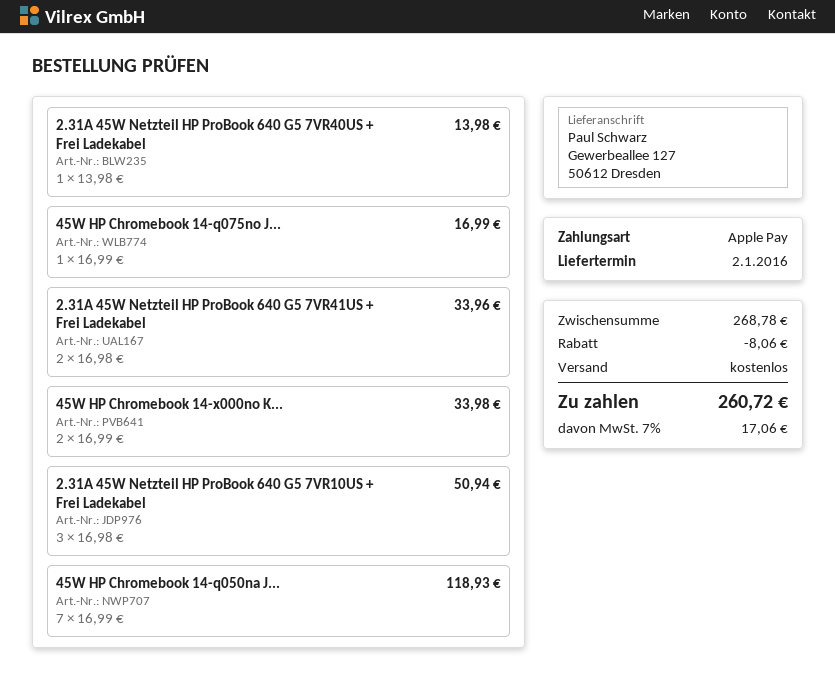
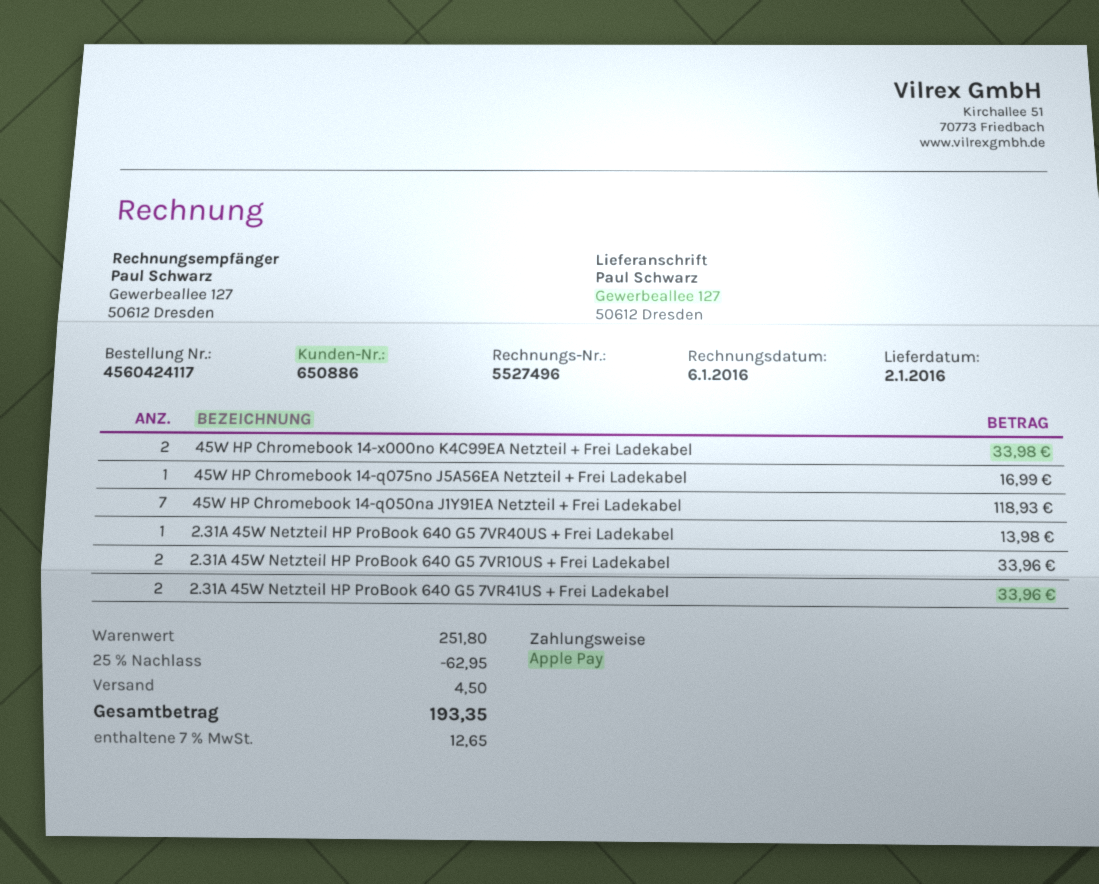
2.31A 45W Netzteil HP ProBook 640 G5 7VR10US + Frei Ladekabel: 3 for 50.94 -> 2 for 33.96
subtotal: 268.78 -> 251.80
discount: 8.06 -> 62.95
shipping: 0.00 -> 4.50
tax: 7% = 17.06 -> 7% = 12.65
total: 260.72 -> 193.35

